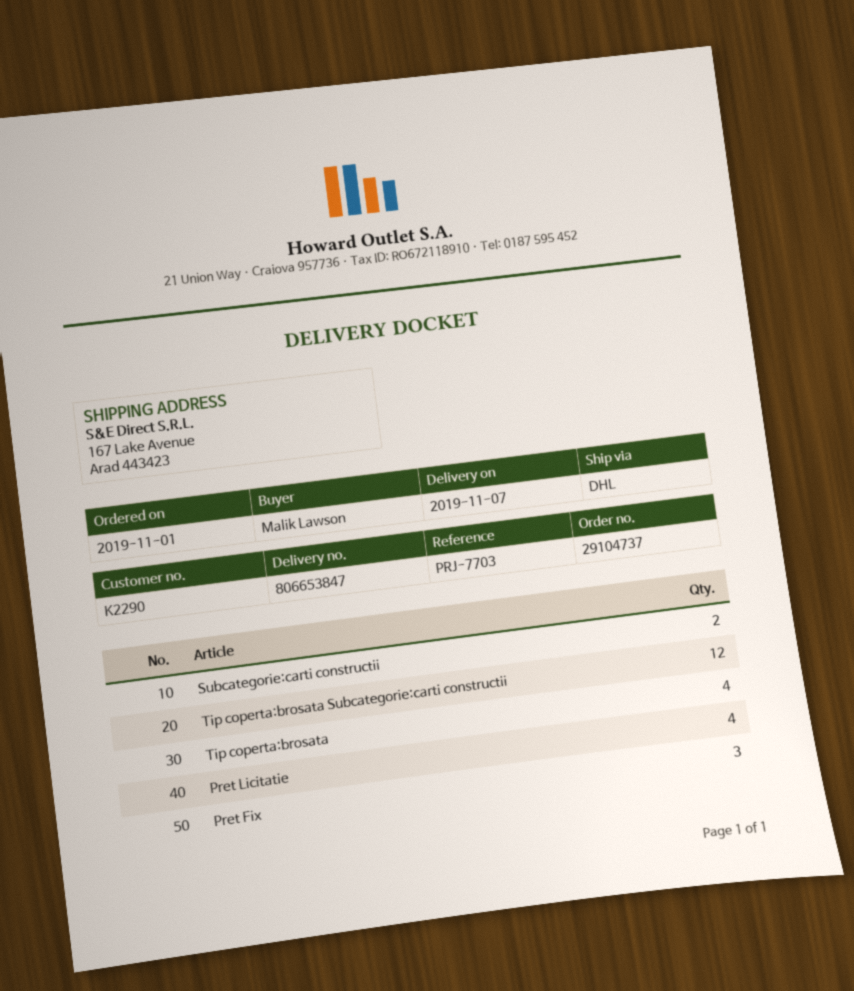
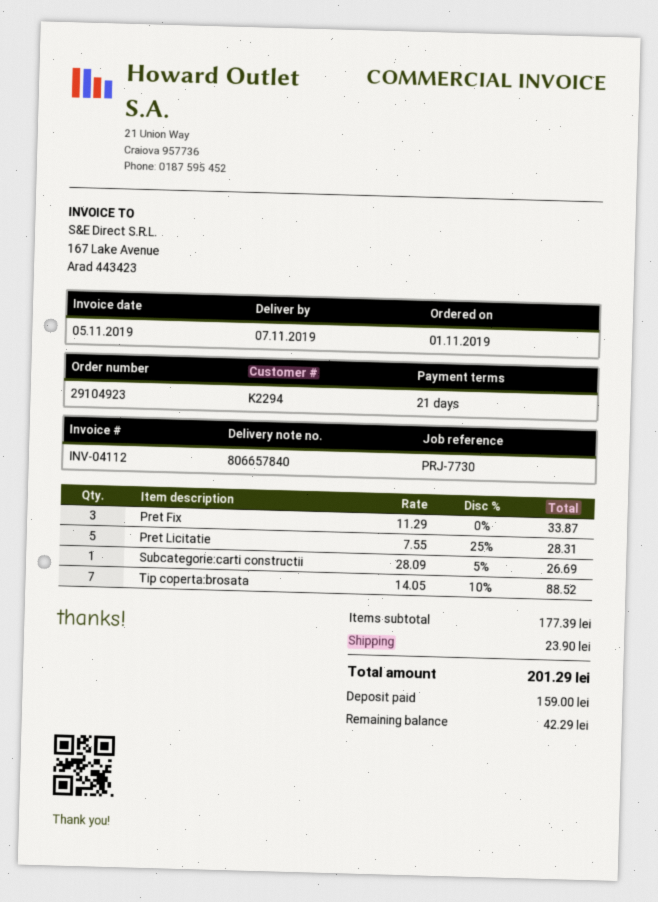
order number: 29104737 -> 29104923
delivery note number: 806653847 -> 806657840
customer number: K2290 -> K2294
reference: PRJ-7703 -> PRJ-7730
Subcategorie:carti constructii: 2 -> 1
Tip coperta:brosata Subcategorie:carti constructii: 12 -> none
Tip coperta:brosata: 4 -> 7
Pret Licitatie: 4 -> 5

